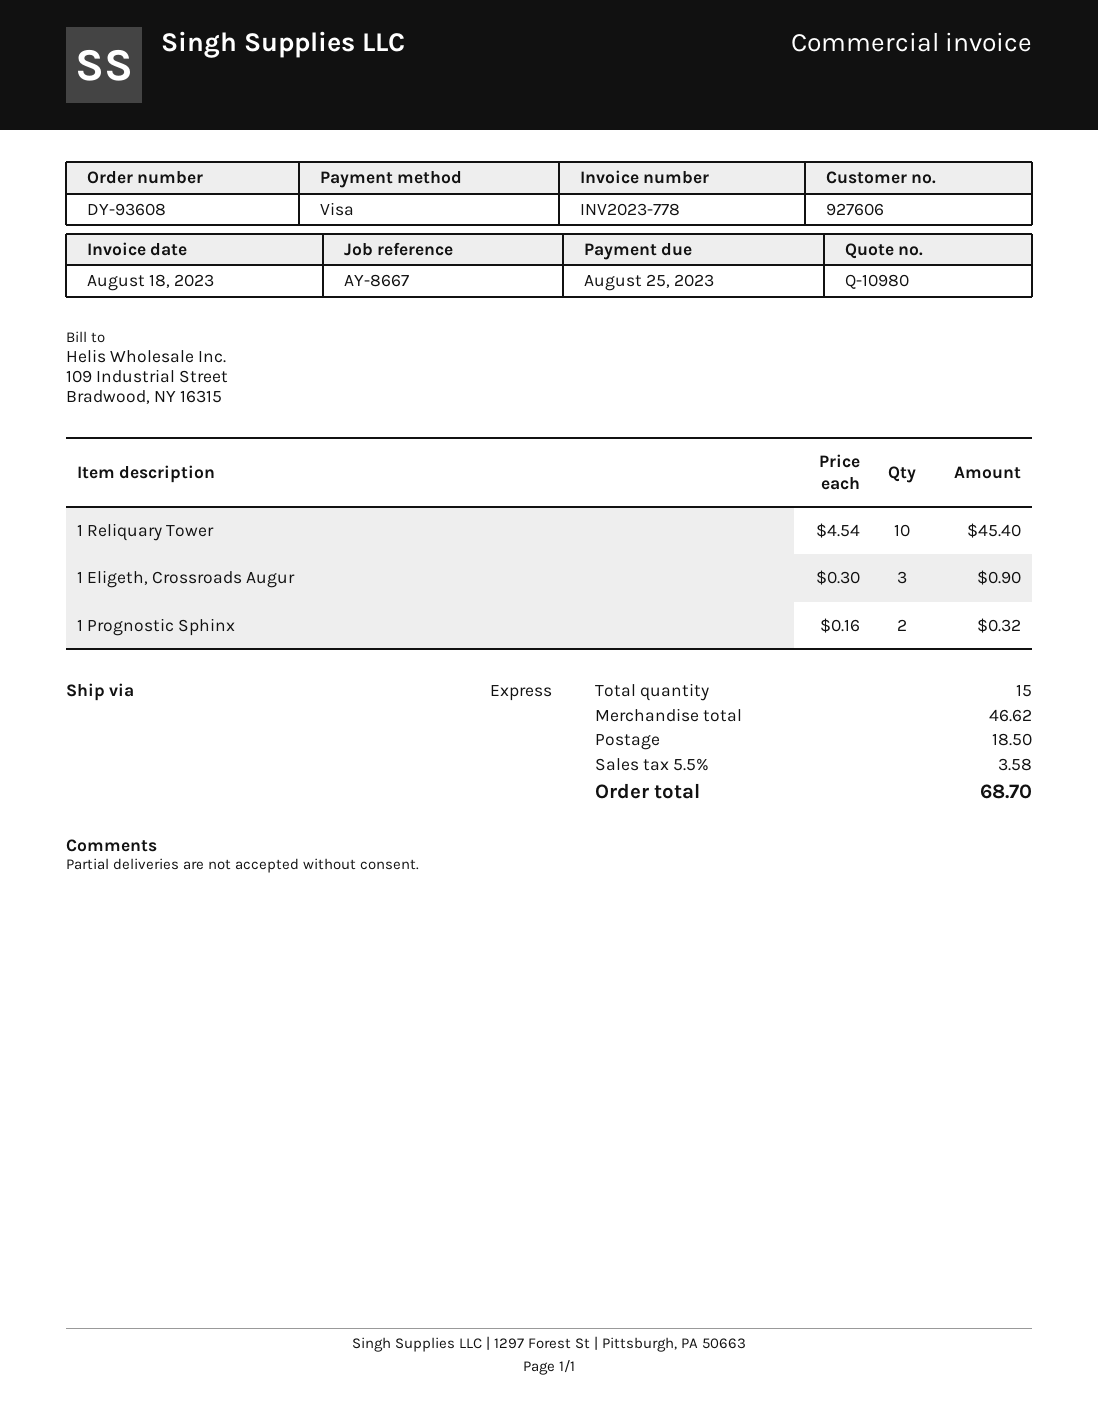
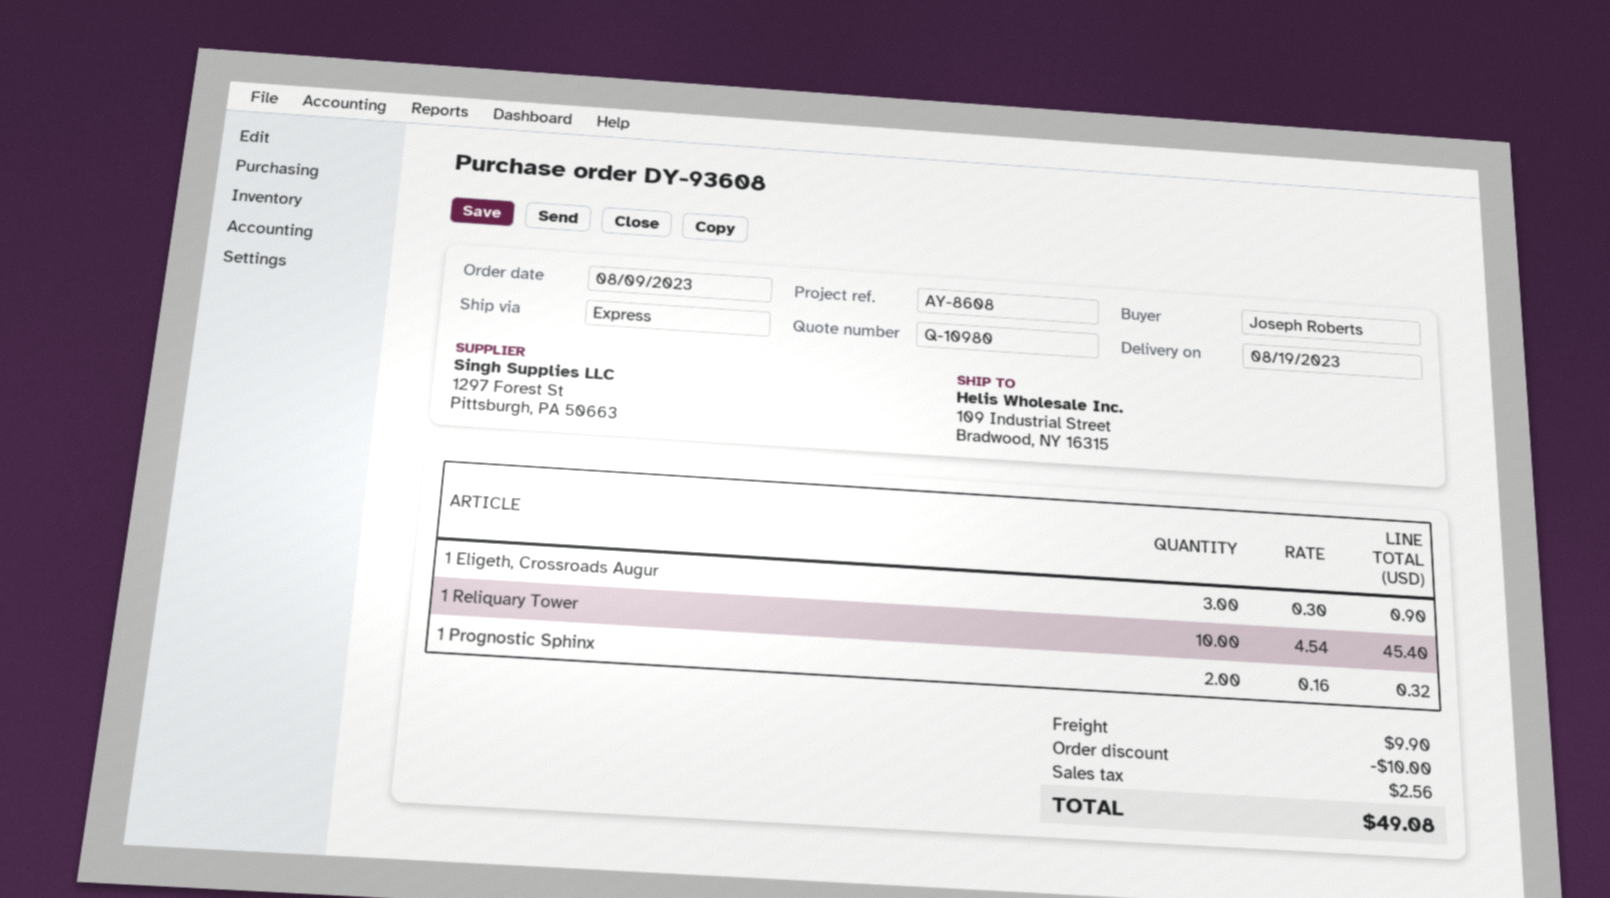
reference: AY-8667 -> AY-8608
discount: none -> 10.00
shipping: 18.50 -> 9.90
tax: 3.58 -> 2.56
total: 68.70 -> 49.08

